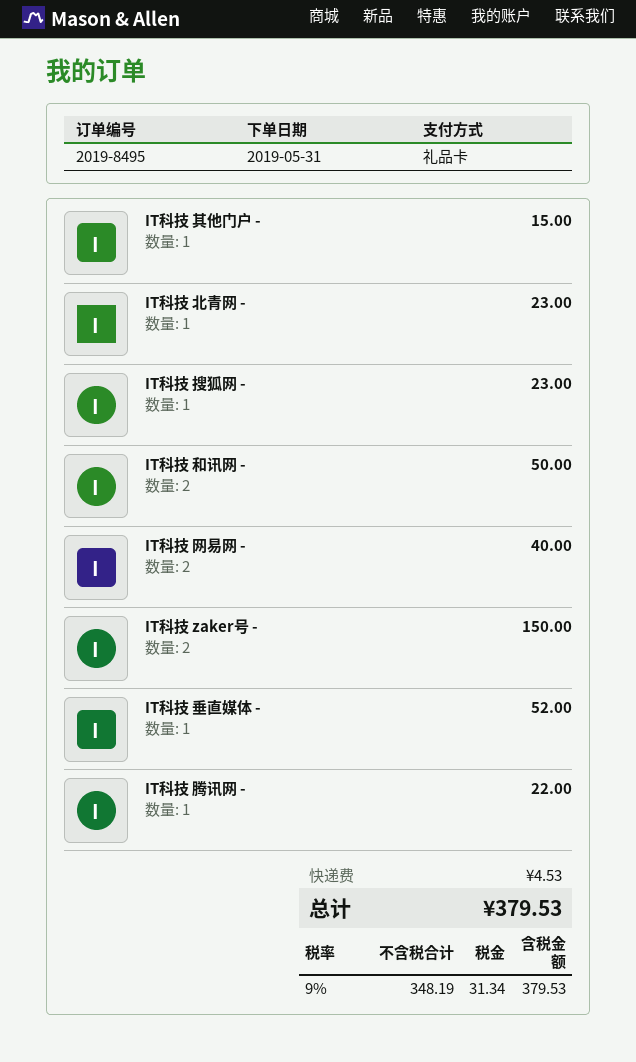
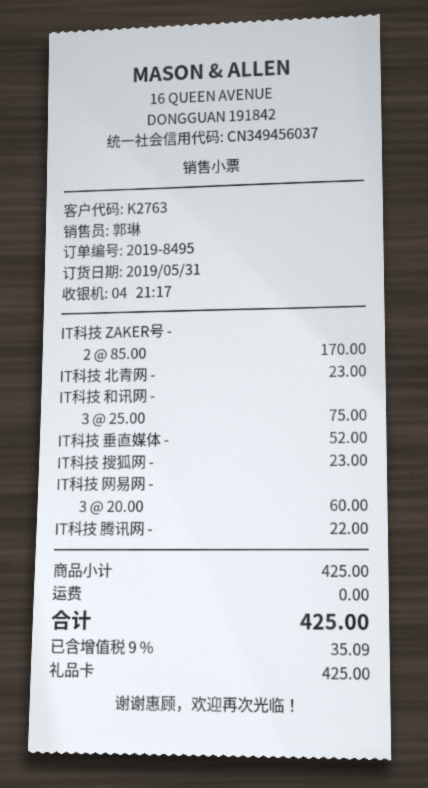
IT科技 其他门户 -: 1 for 15.00 -> none
IT科技 和讯网 -: 2 for 50.00 -> 3 for 75.00
IT科技 网易网 -: 2 for 40.00 -> 3 for 60.00
IT科技 zaker号 -: 2 for 150.00 -> 2 for 170.00
shipping: 4.53 -> 0.00
tax: 9% = 31.34 -> 9% = 35.09
total: 379.53 -> 425.00

